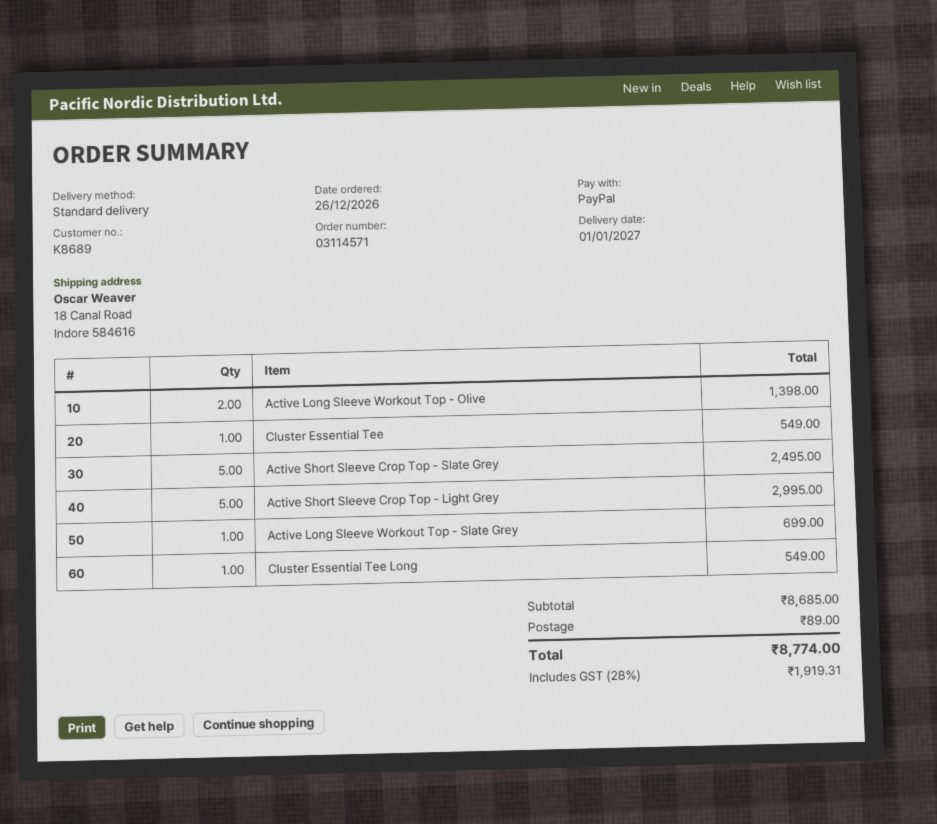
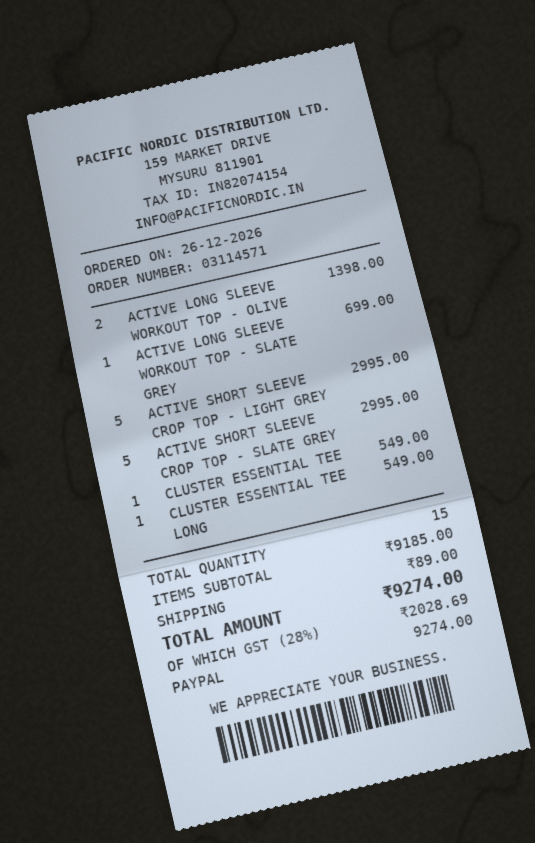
Active Short Sleeve Crop Top - Slate Grey: 5 for 2495.00 -> 5 for 2995.00
subtotal: 8685.00 -> 9185.00
tax: 28% = 1919.31 -> 28% = 2028.69
total: 8774.00 -> 9274.00

